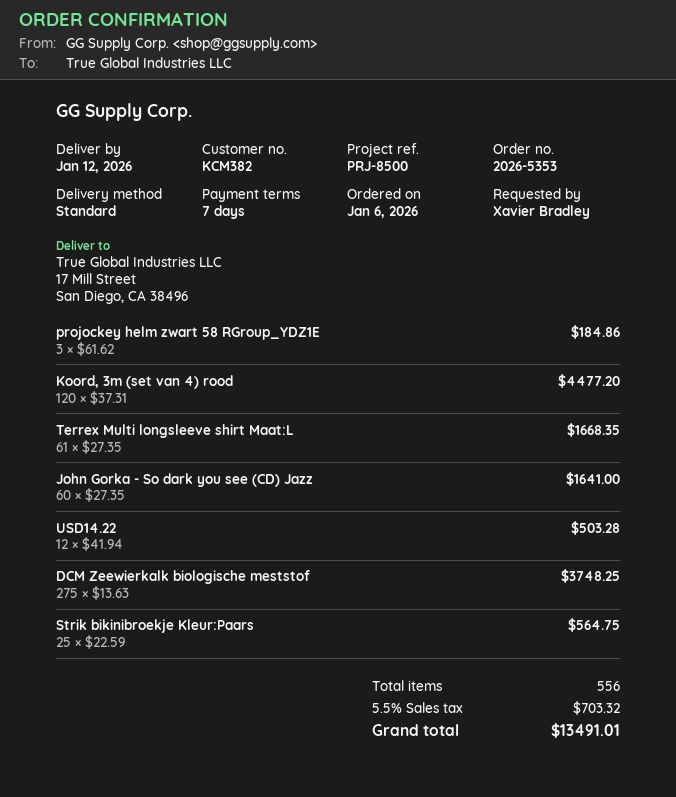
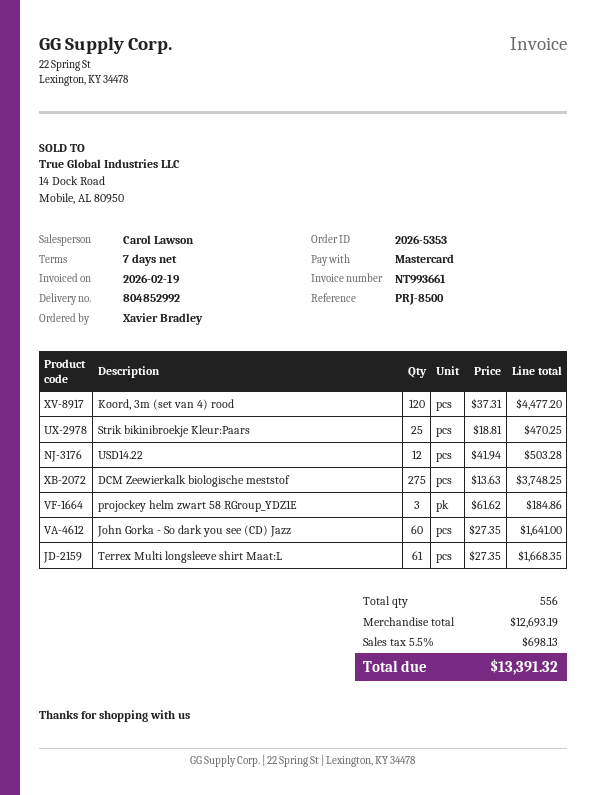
Strik bikinibroekje Kleur:Paars: 25 x 22.59 = 564.75 -> 25 x 18.81 = 470.25
tax: 5.5% = 703.32 -> 5.5% = 698.13
total: 13491.01 -> 13391.32

